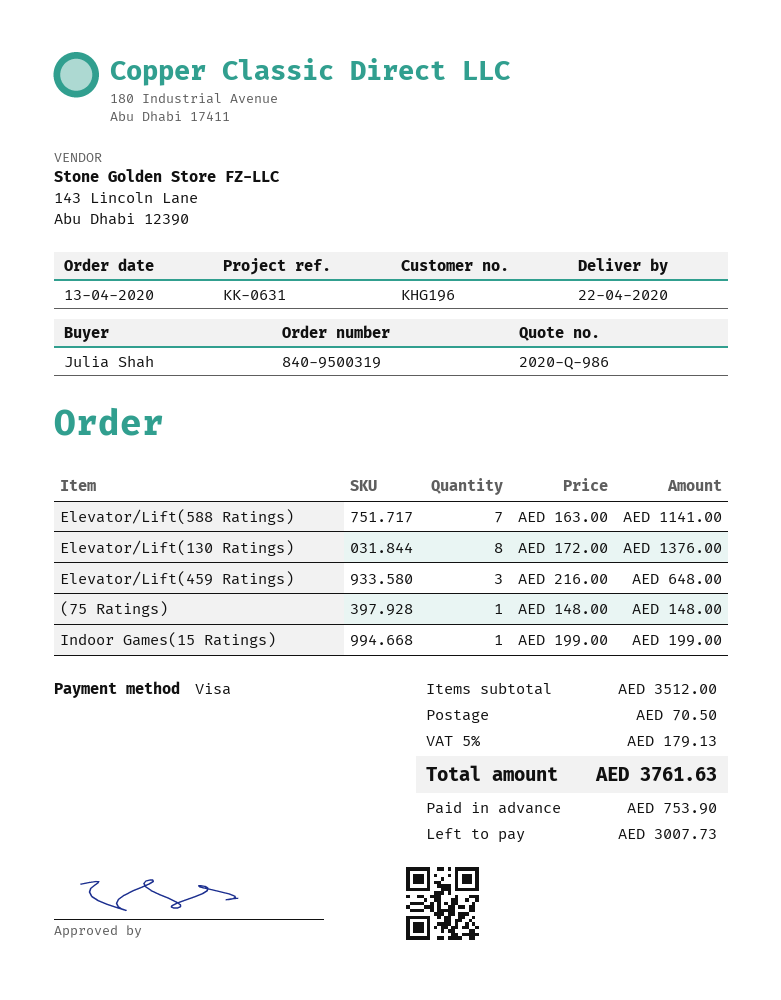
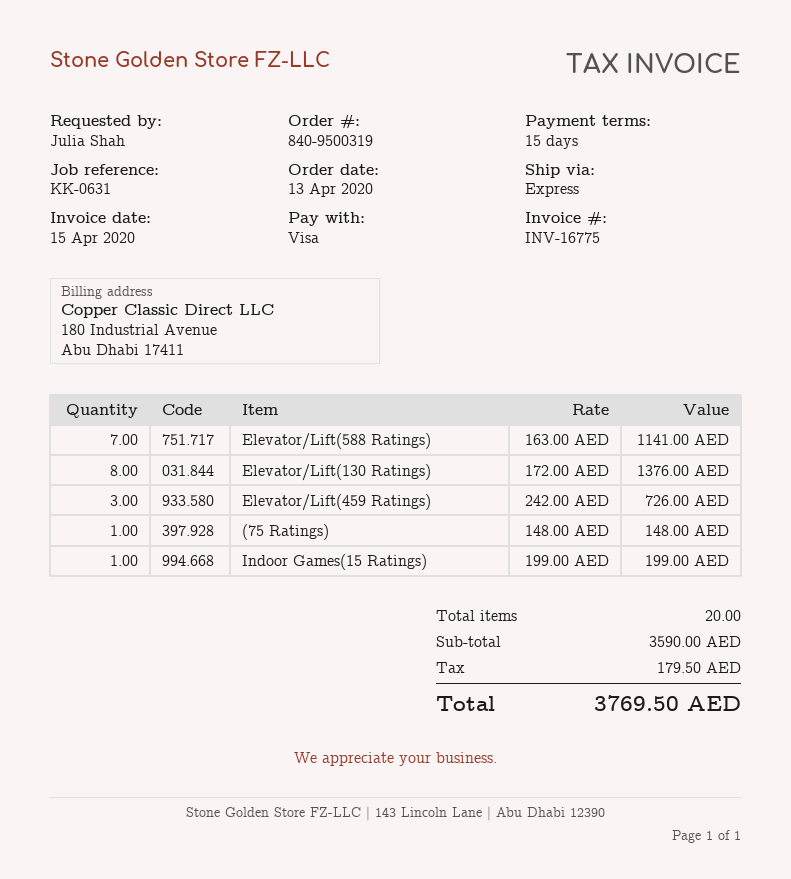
Elevator/Lift(459 Ratings): 3 x 216.00 = 648.00 -> 3 x 242.00 = 726.00
subtotal: 3512.00 -> 3590.00
shipping: 70.50 -> none
tax: 179.13 -> 179.50
total: 3761.63 -> 3769.50

